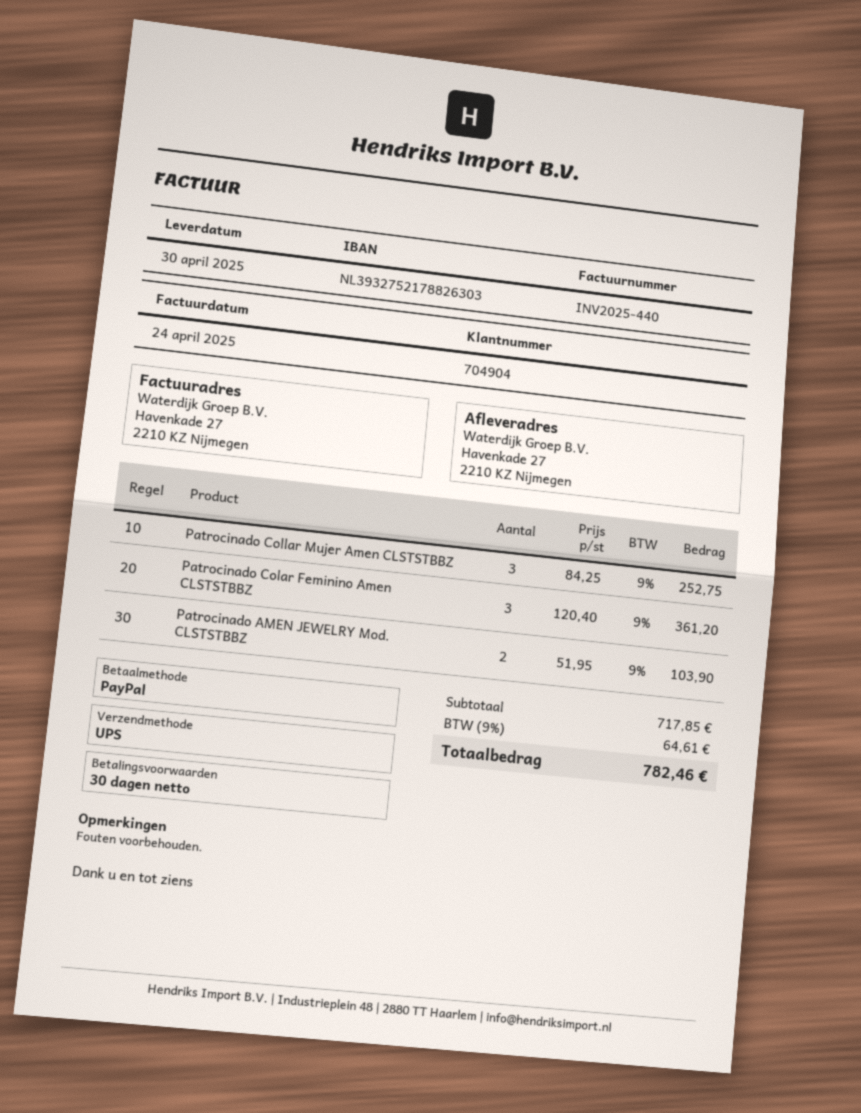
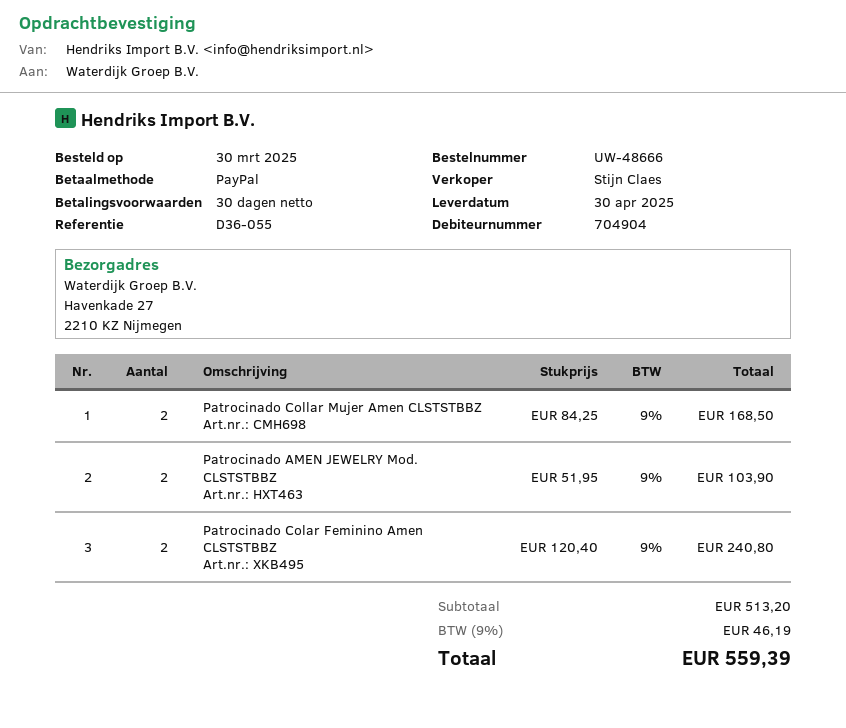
Patrocinado Collar Mujer Amen CLSTSTBBZ: 3 x 84.25 = 252.75 -> 2 x 84.25 = 168.50
Patrocinado Colar Feminino Amen CLSTSTBBZ: 3 x 120.40 = 361.20 -> 2 x 120.40 = 240.80
subtotal: 717.85 -> 513.20
tax: 9% = 64.61 -> 9% = 46.19
total: 782.46 -> 559.39

